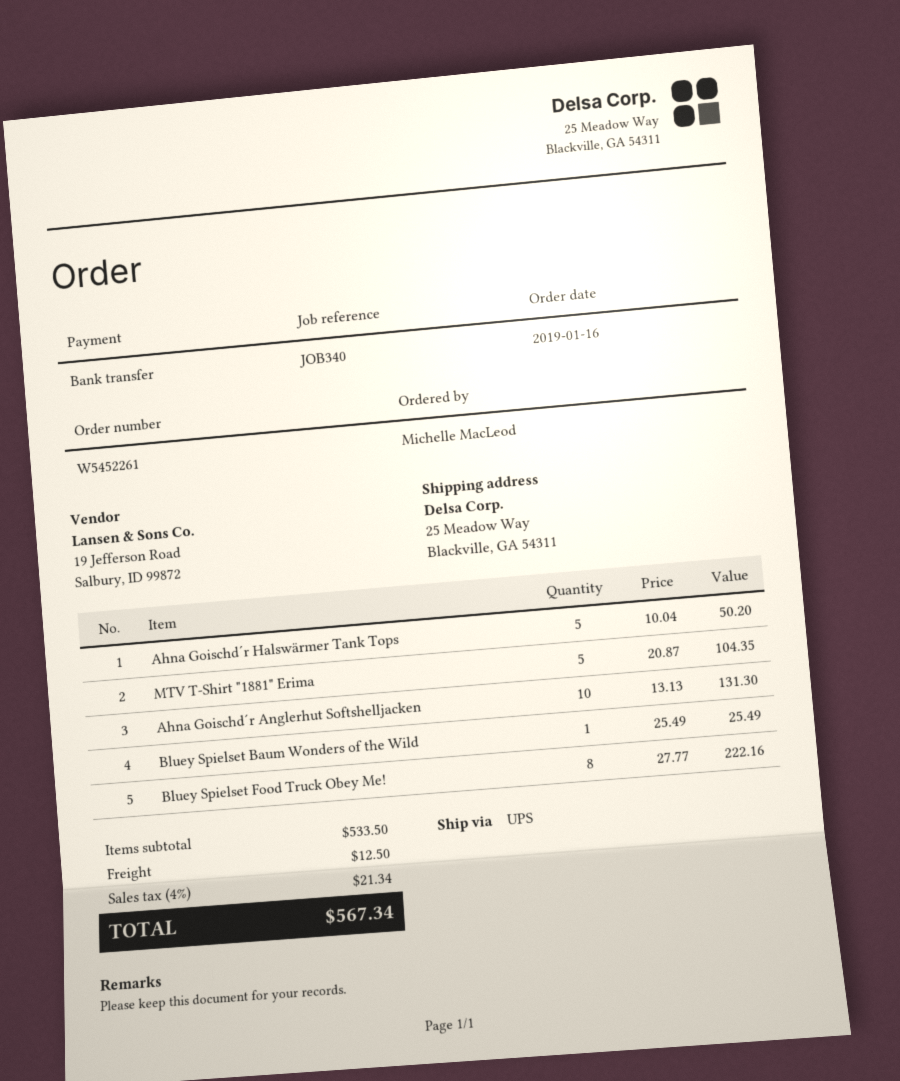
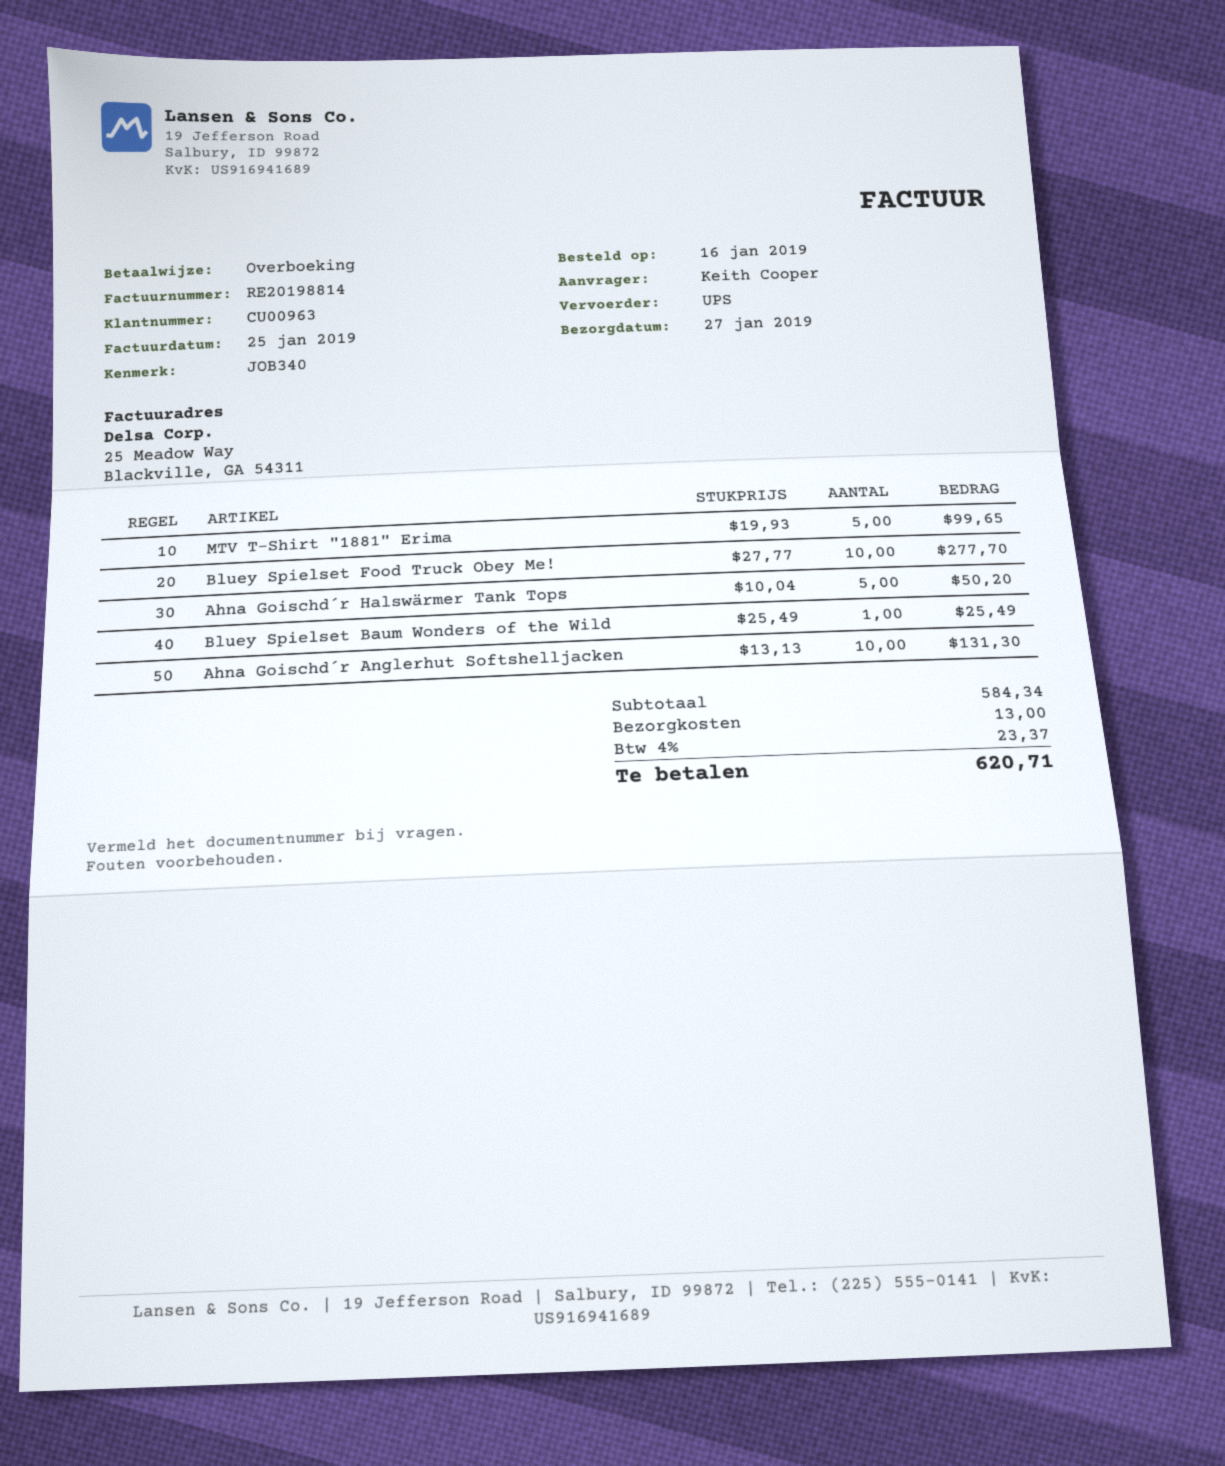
ordered by: Michelle MacLeod -> Keith Cooper
MTV T-Shirt "1881" Erima: 5 x 20.87 = 104.35 -> 5 x 19.93 = 99.65
Bluey Spielset Food Truck Obey Me!: 8 x 27.77 = 222.16 -> 10 x 27.77 = 277.70
subtotal: 533.50 -> 584.34
shipping: 12.50 -> 13.00
tax: 4% = 21.34 -> 4% = 23.37
total: 567.34 -> 620.71

